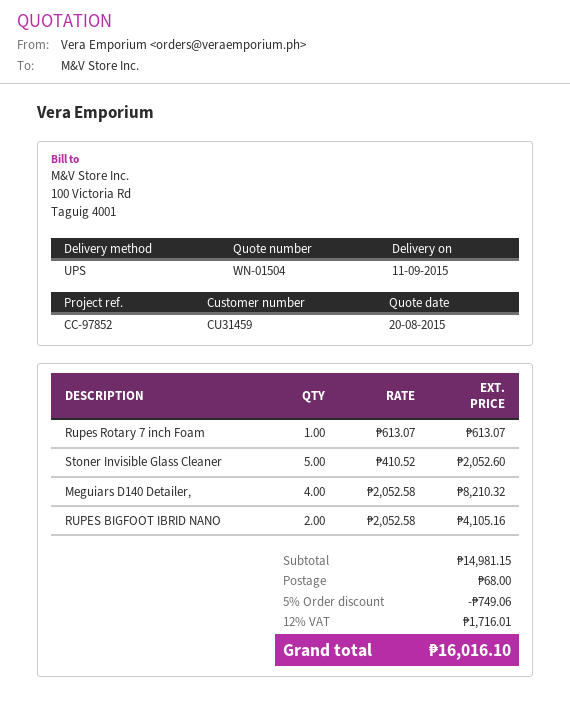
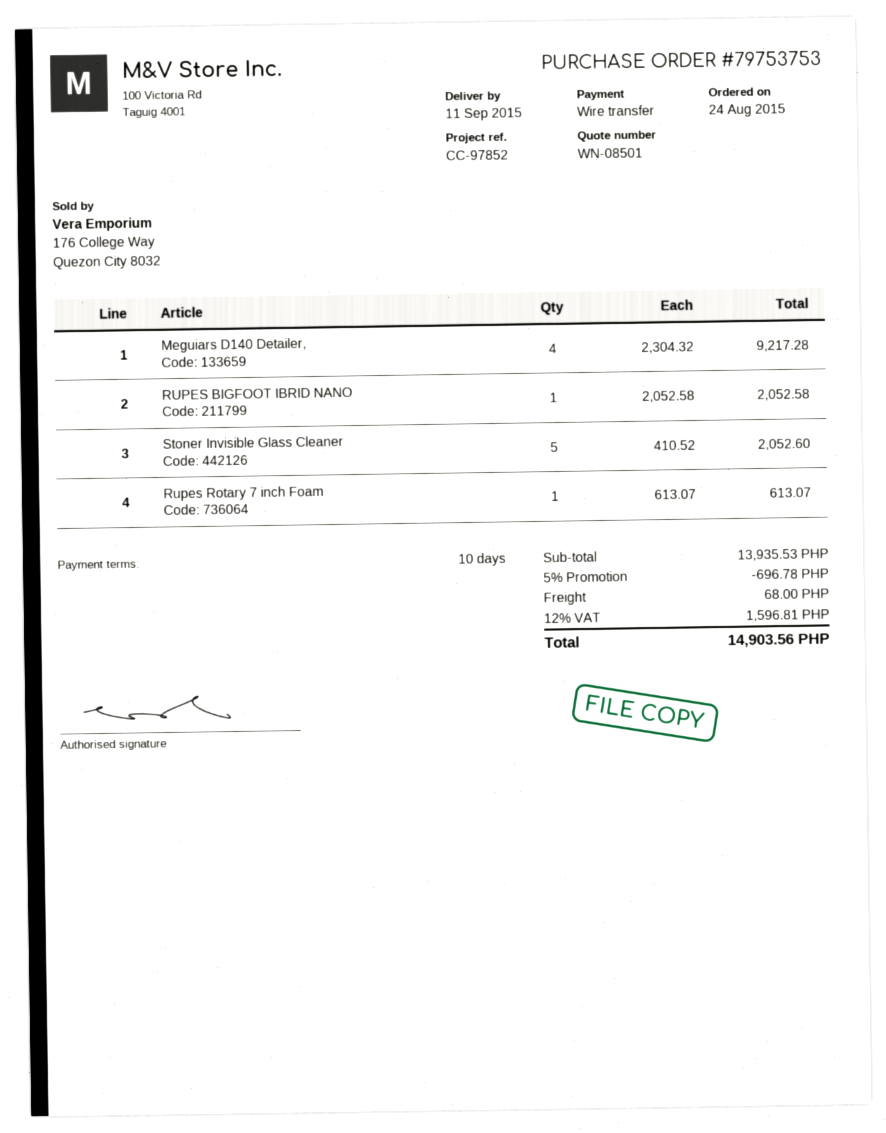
quote number: WN-01504 -> WN-08501
Meguiars D140 Detailer,: 4 x 2052.58 = 8210.32 -> 4 x 2304.32 = 9217.28
RUPES BIGFOOT IBRID NANO: 2 x 2052.58 = 4105.16 -> 1 x 2052.58 = 2052.58
subtotal: 14981.15 -> 13935.53
discount: 5% = 749.06 -> 5% = 696.78
tax: 12% = 1716.01 -> 12% = 1596.81
total: 16016.10 -> 14903.56

